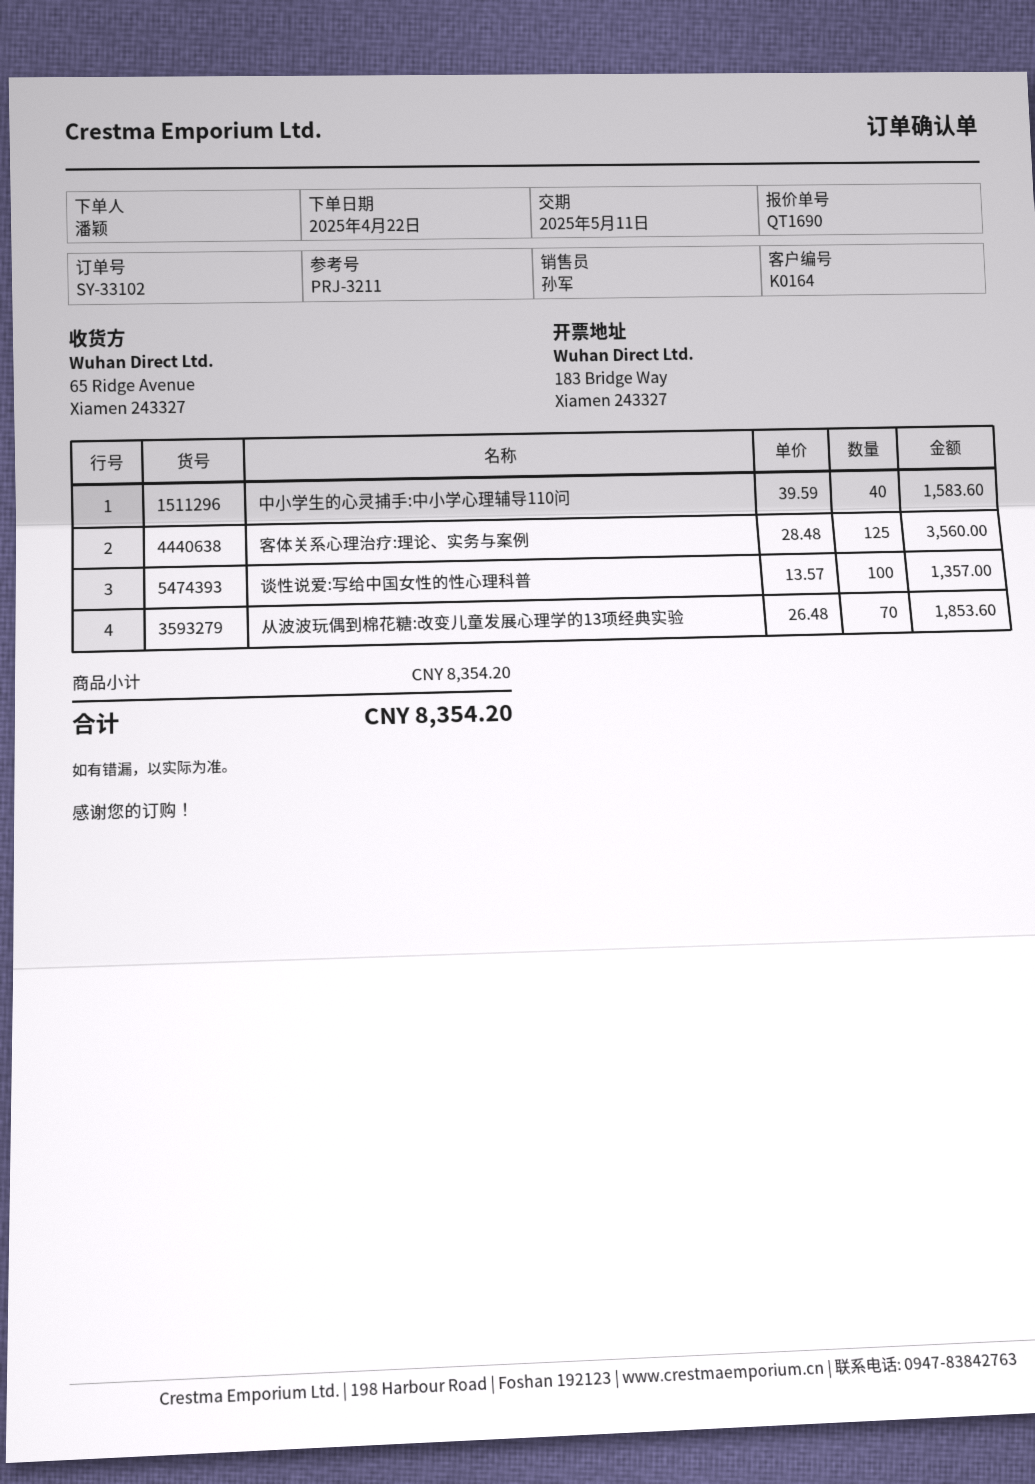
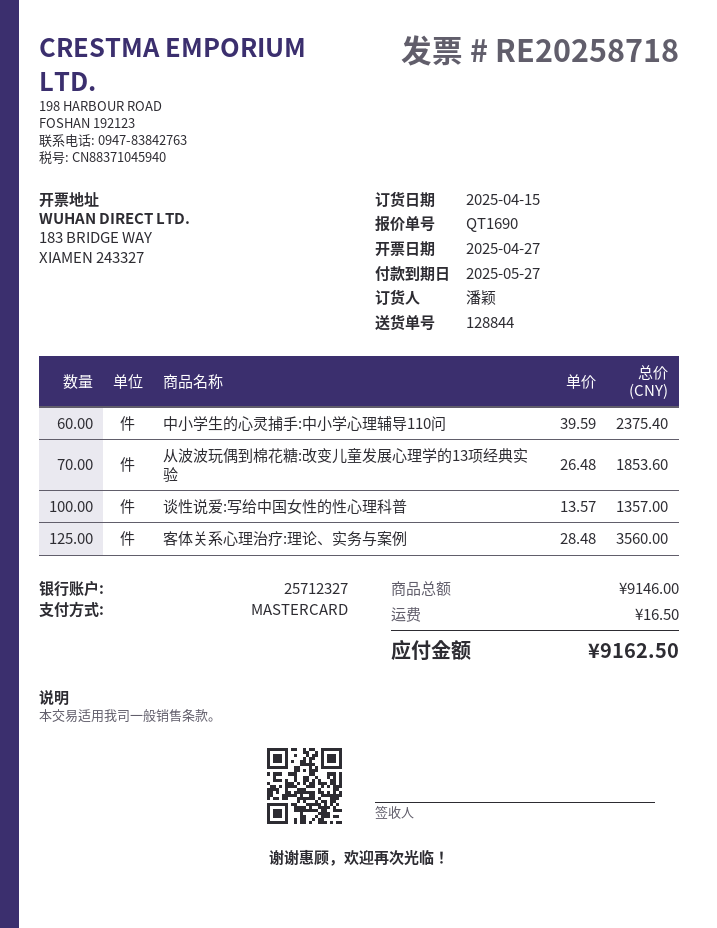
order date: 2025-04-22 -> 2025-04-15
中小学生的心灵捕手:中小学心理辅导110问: 40 x 39.59 = 1583.60 -> 60 x 39.59 = 2375.40
subtotal: 8354.20 -> 9146.00
shipping: none -> 16.50
total: 8354.20 -> 9162.50

